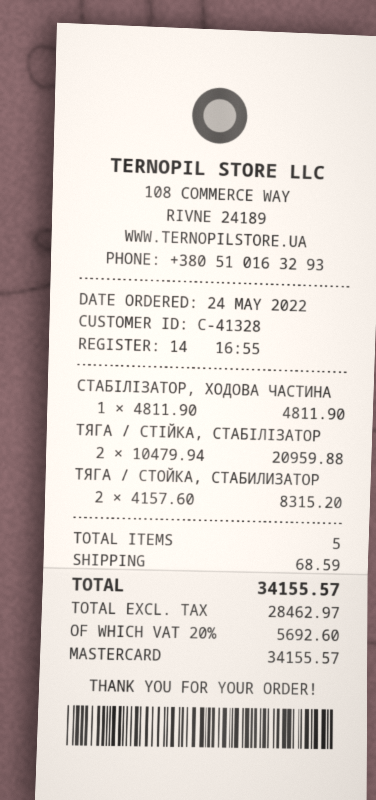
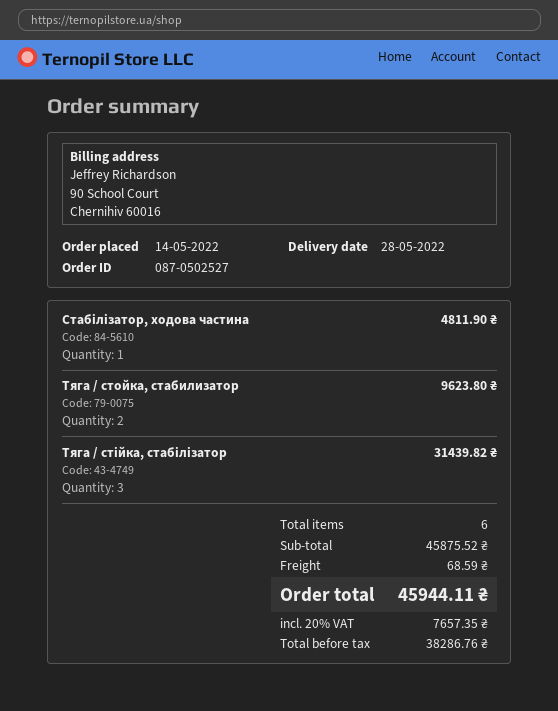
order date: 2022-05-24 -> 2022-05-14
ТЯГА / СТІЙКА, СТАБІЛІЗАТОР: 2 for 20959.88 -> 3 for 31439.82
ТЯГА / СТОЙКА, СТАБИЛИЗАТОР: 2 for 8315.20 -> 2 for 9623.80
total quantity: 5 -> 6
net: 28462.97 -> 38286.76
tax: 20% = 5692.60 -> 20% = 7657.35
total: 34155.57 -> 45944.11

